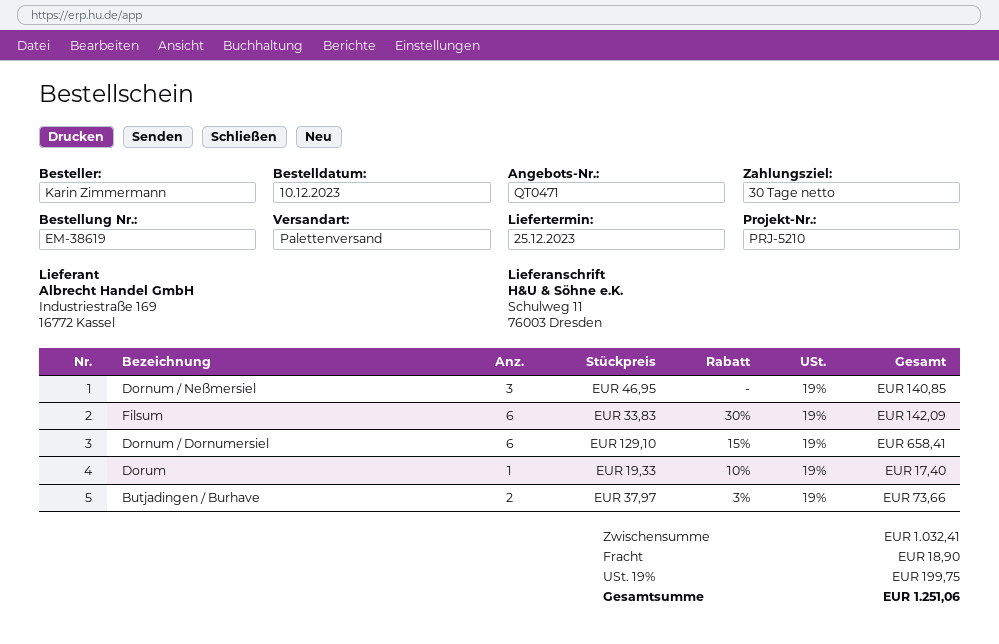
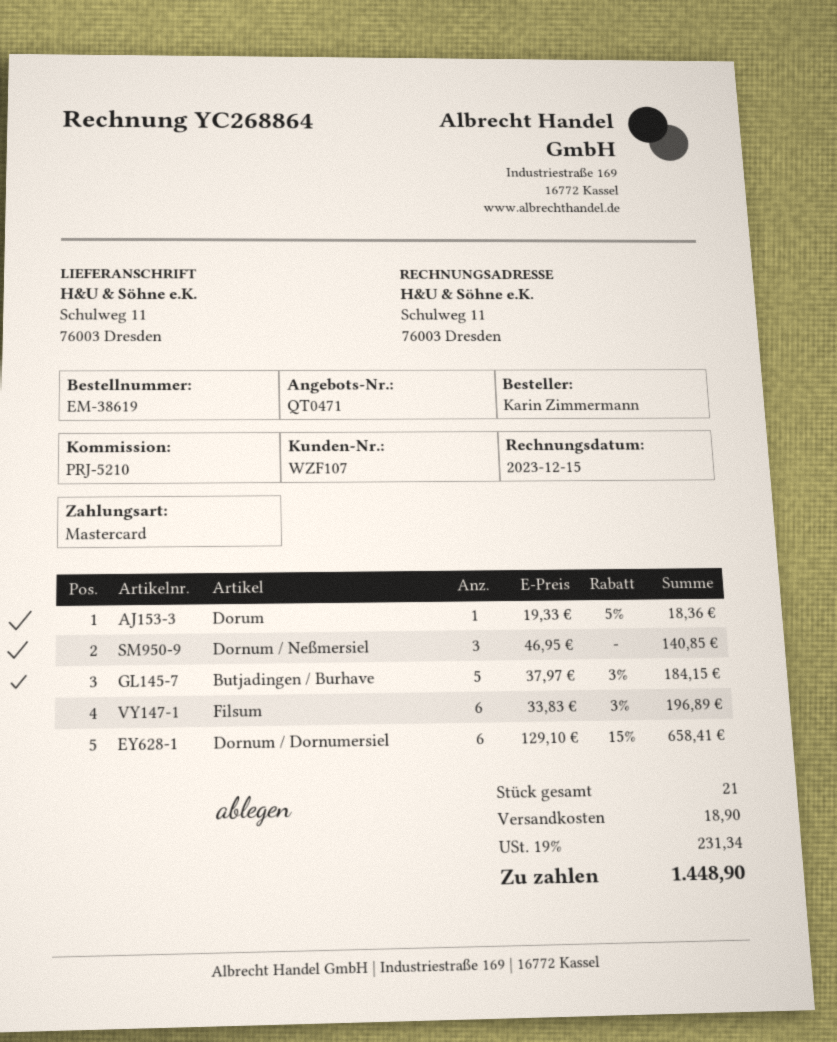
Filsum: 6 x 33.83 - 30% = 142.09 -> 6 x 33.83 - 3% = 196.89
Dorum: 1 x 19.33 - 10% = 17.40 -> 1 x 19.33 - 5% = 18.36
Butjadingen / Burhave: 2 x 37.97 - 3% = 73.66 -> 5 x 37.97 - 3% = 184.15
tax: 19% = 199.75 -> 19% = 231.34
total: 1251.06 -> 1448.90

